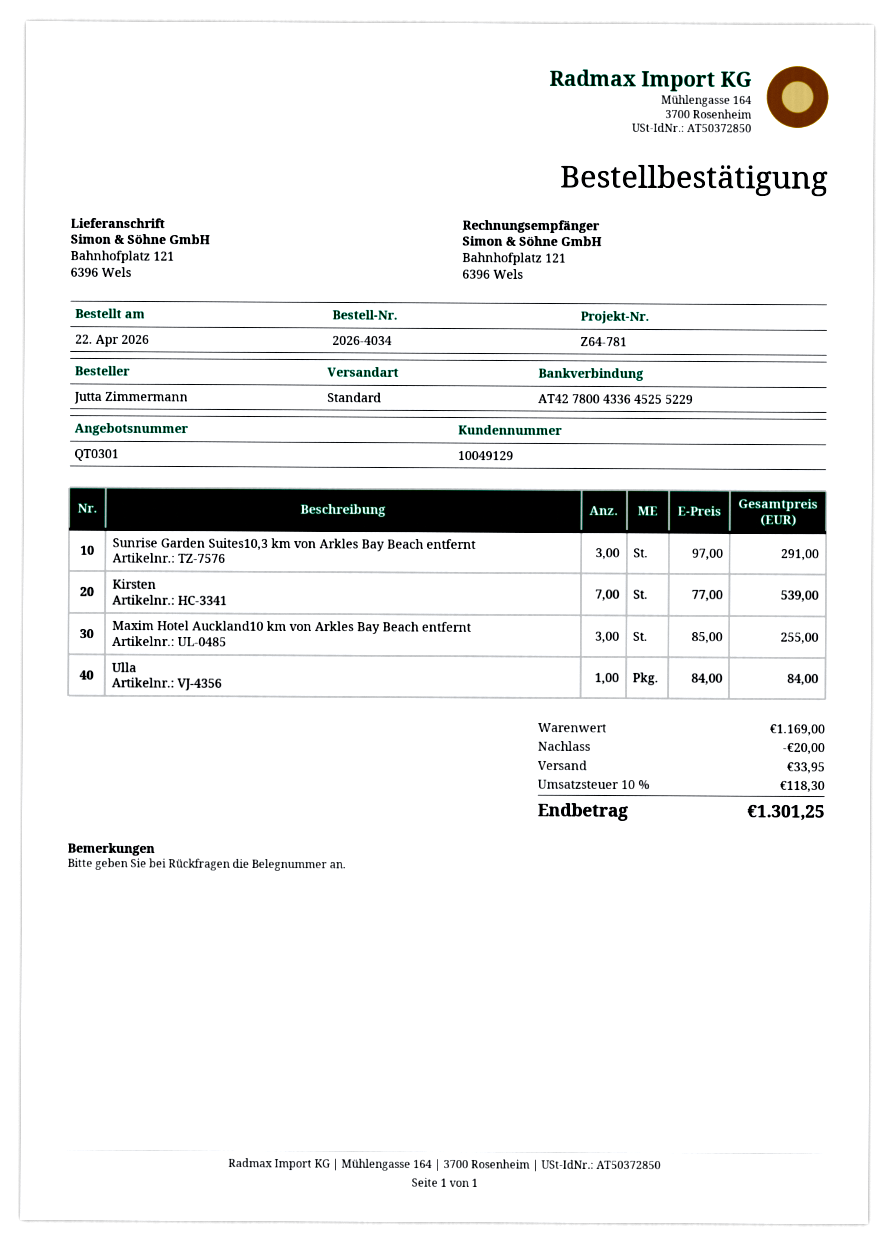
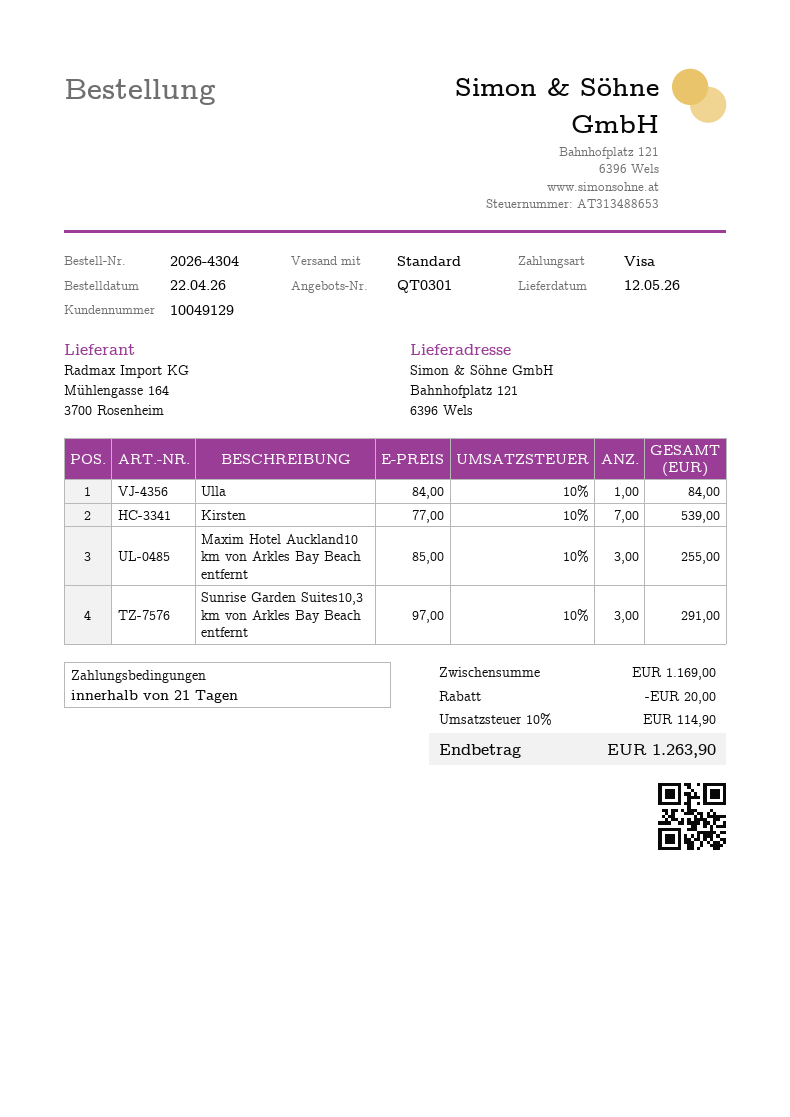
order number: 2026-4034 -> 2026-4304
shipping: 33.95 -> none
tax: 10% = 118.30 -> 10% = 114.90
total: 1301.25 -> 1263.90

